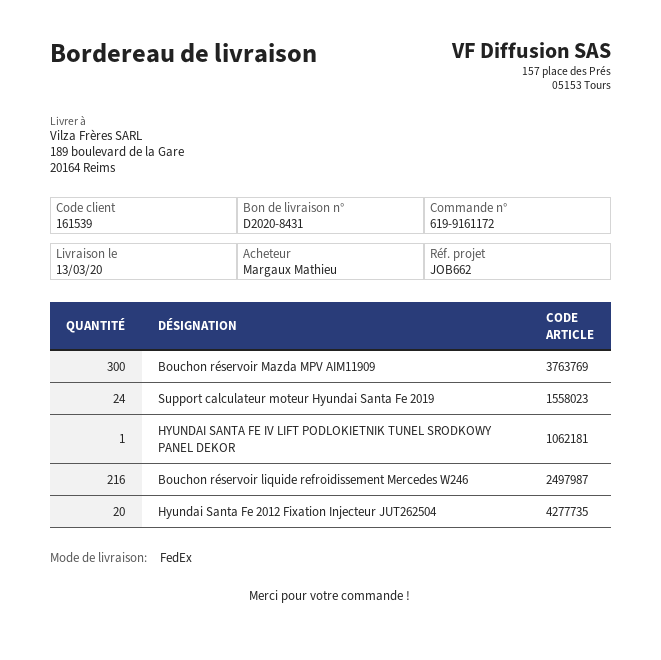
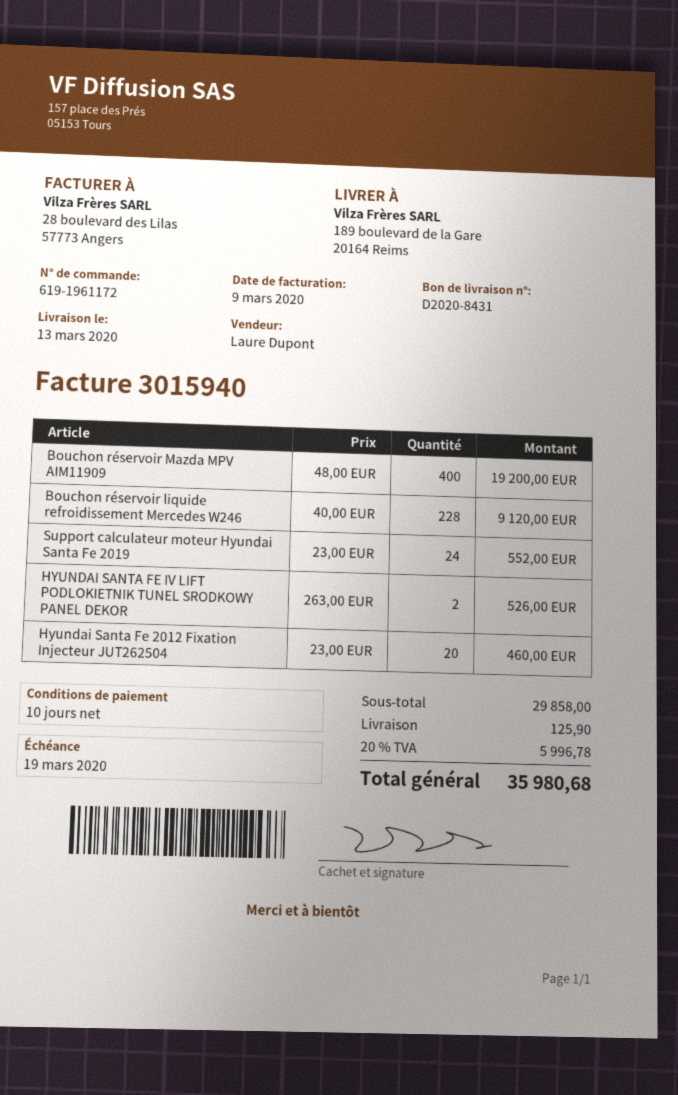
order number: 619-9161172 -> 619-1961172
Bouchon réservoir Mazda MPV AIM11909: 300 -> 400
HYUNDAI SANTA FE IV LIFT PODLOKIETNIK TUNEL SRODKOWY PANEL DEKOR: 1 -> 2
Bouchon réservoir liquide refroidissement Mercedes W246: 216 -> 228

